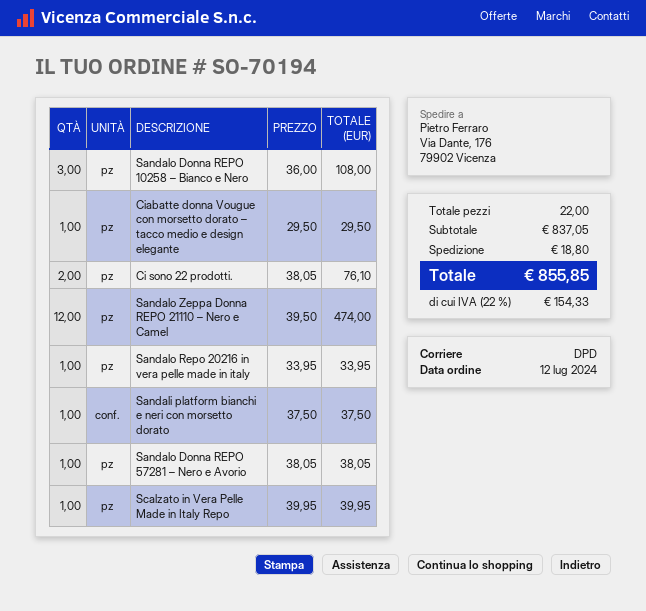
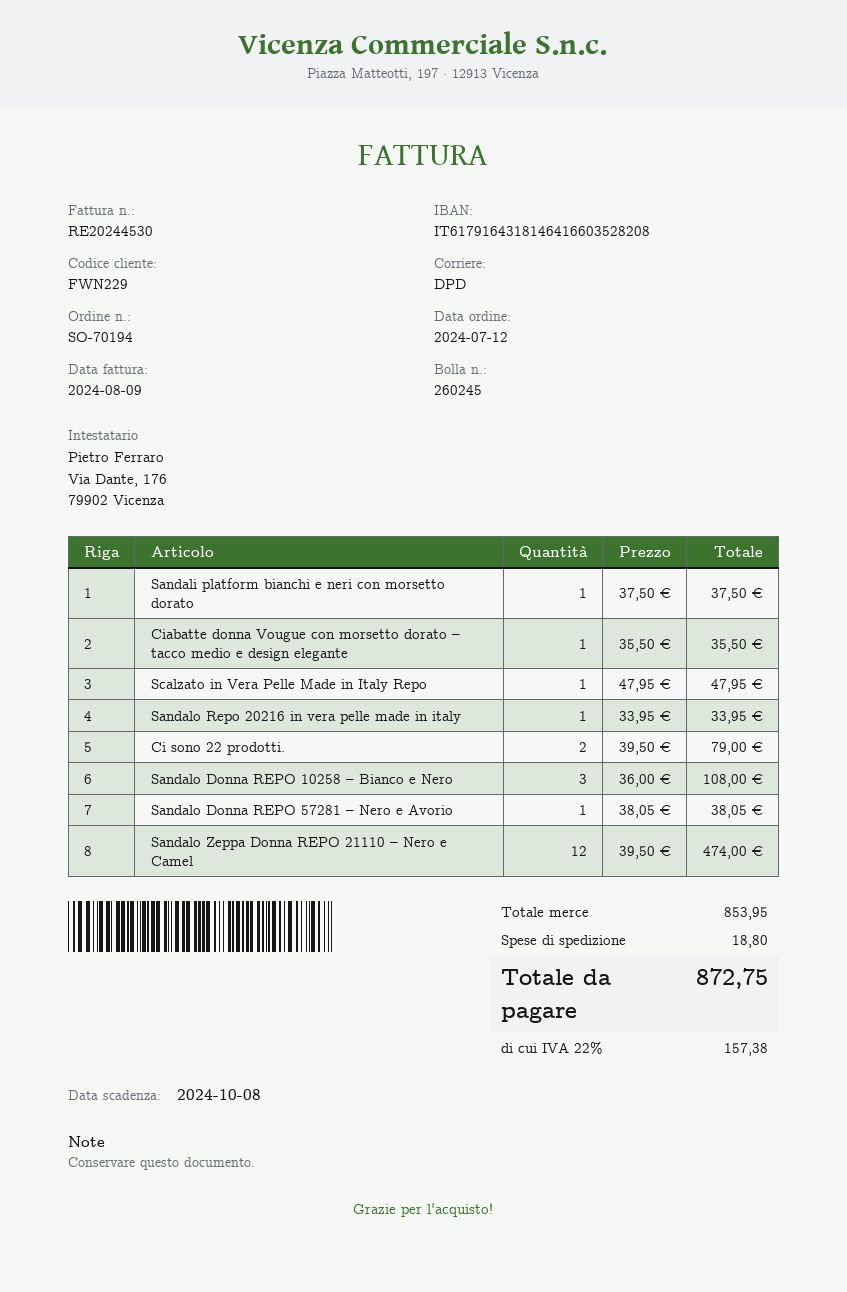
Ciabatte donna Vougue con morsetto dorato – tacco medio e design elegante: 1 x 29.50 = 29.50 -> 1 x 35.50 = 35.50
Ci sono 22 prodotti.: 2 x 38.05 = 76.10 -> 2 x 39.50 = 79.00
Scalzato in Vera Pelle Made in Italy Repo: 1 x 39.95 = 39.95 -> 1 x 47.95 = 47.95
subtotal: 837.05 -> 853.95
tax: 22% = 154.33 -> 22% = 157.38
total: 855.85 -> 872.75

